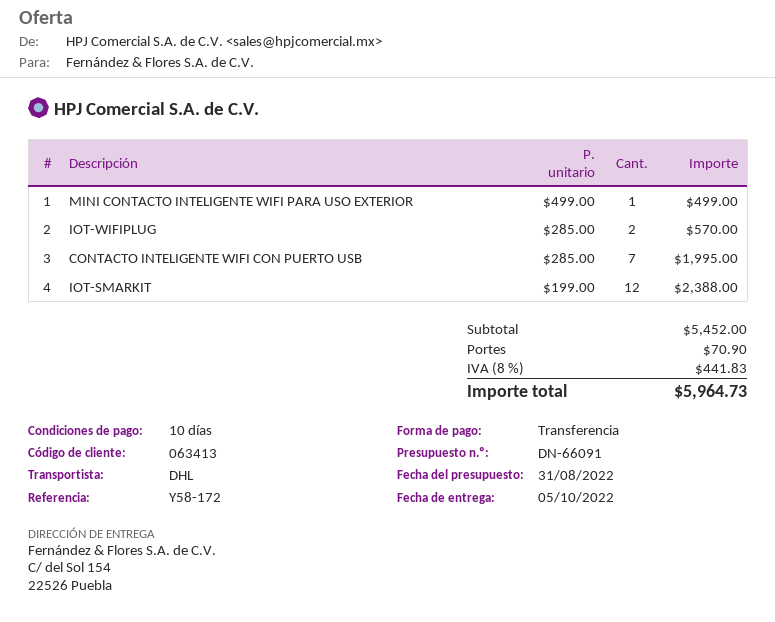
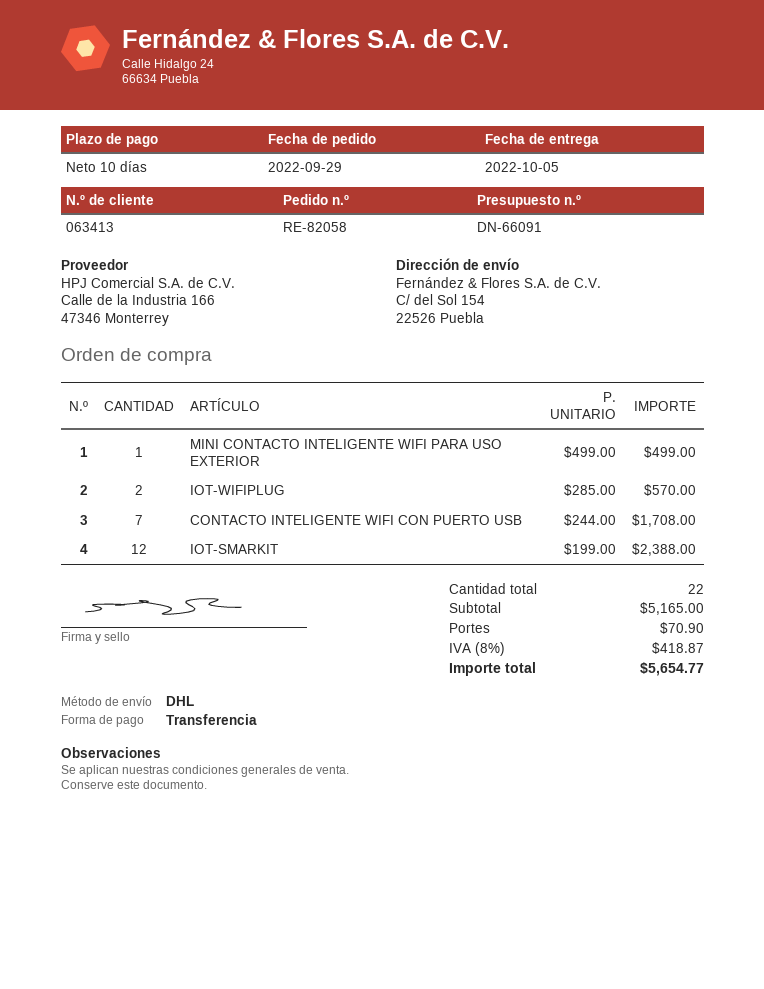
CONTACTO INTELIGENTE WIFI CON PUERTO USB: 7 x 285.00 = 1995.00 -> 7 x 244.00 = 1708.00
subtotal: 5452.00 -> 5165.00
tax: 8% = 441.83 -> 8% = 418.87
total: 5964.73 -> 5654.77

